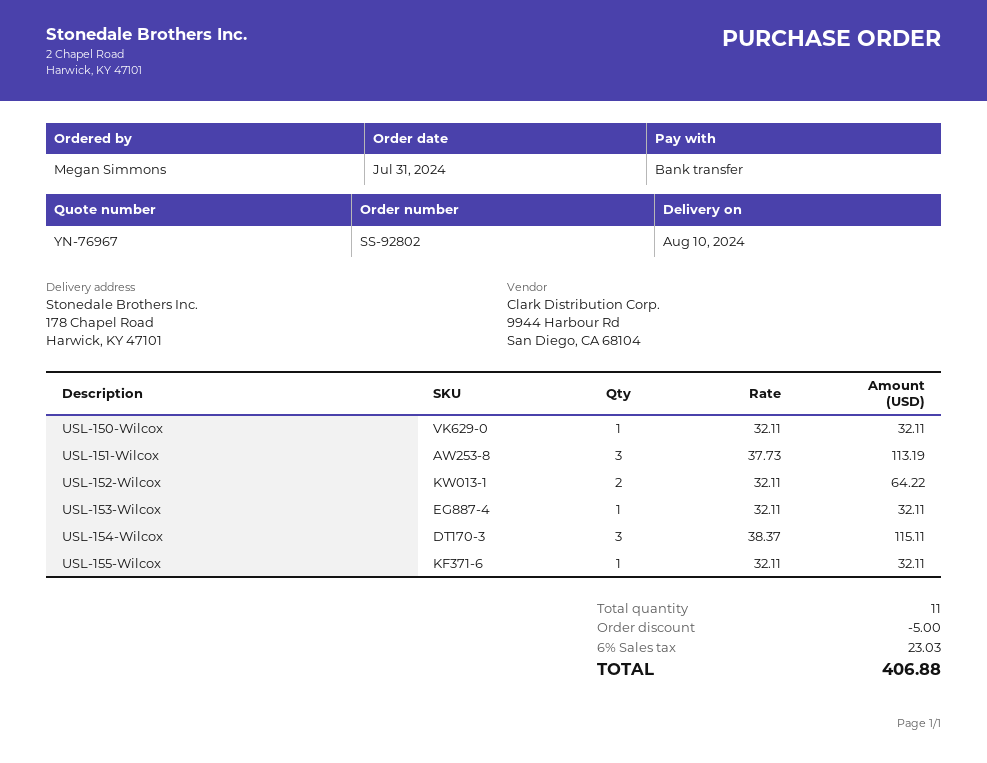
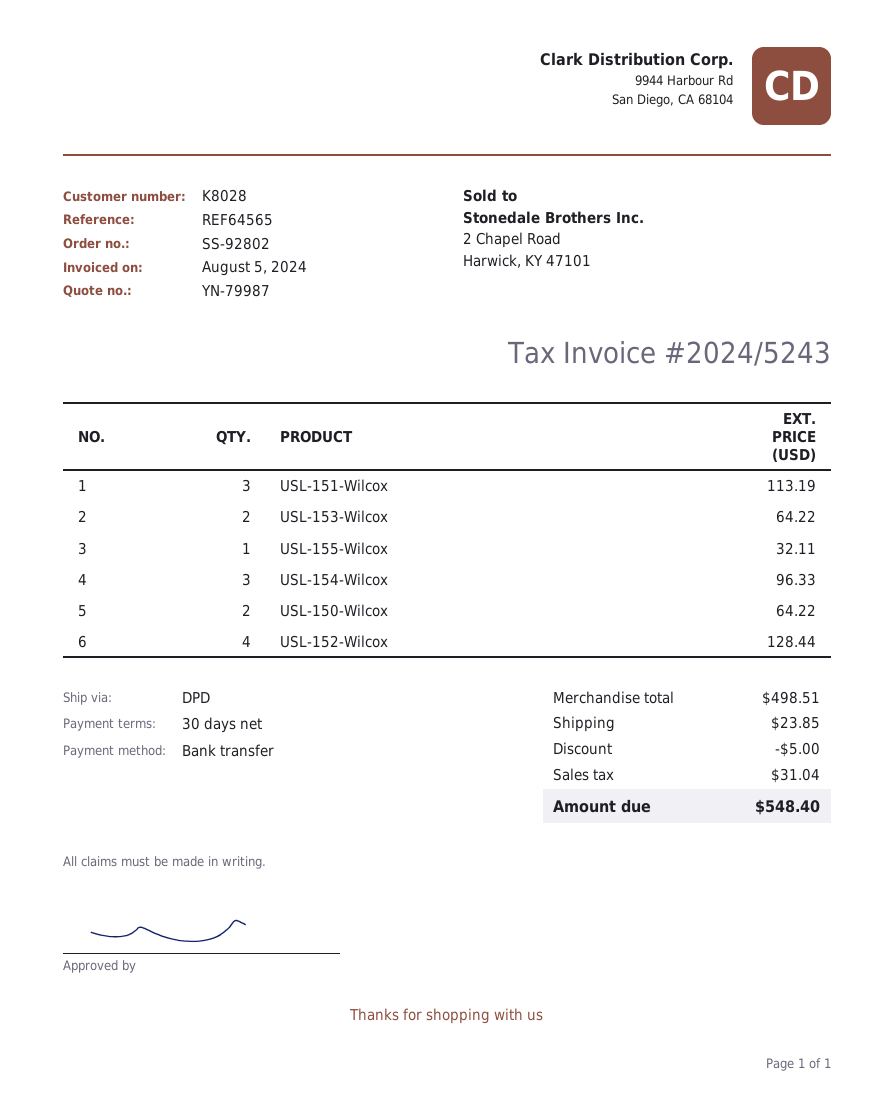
quote number: YN-76967 -> YN-79987
USL-150-Wilcox: 1 for 32.11 -> 2 for 64.22
USL-152-Wilcox: 2 for 64.22 -> 4 for 128.44
USL-153-Wilcox: 1 for 32.11 -> 2 for 64.22
USL-154-Wilcox: 3 for 115.11 -> 3 for 96.33
shipping: none -> 23.85
tax: 23.03 -> 31.04
total: 406.88 -> 548.40

